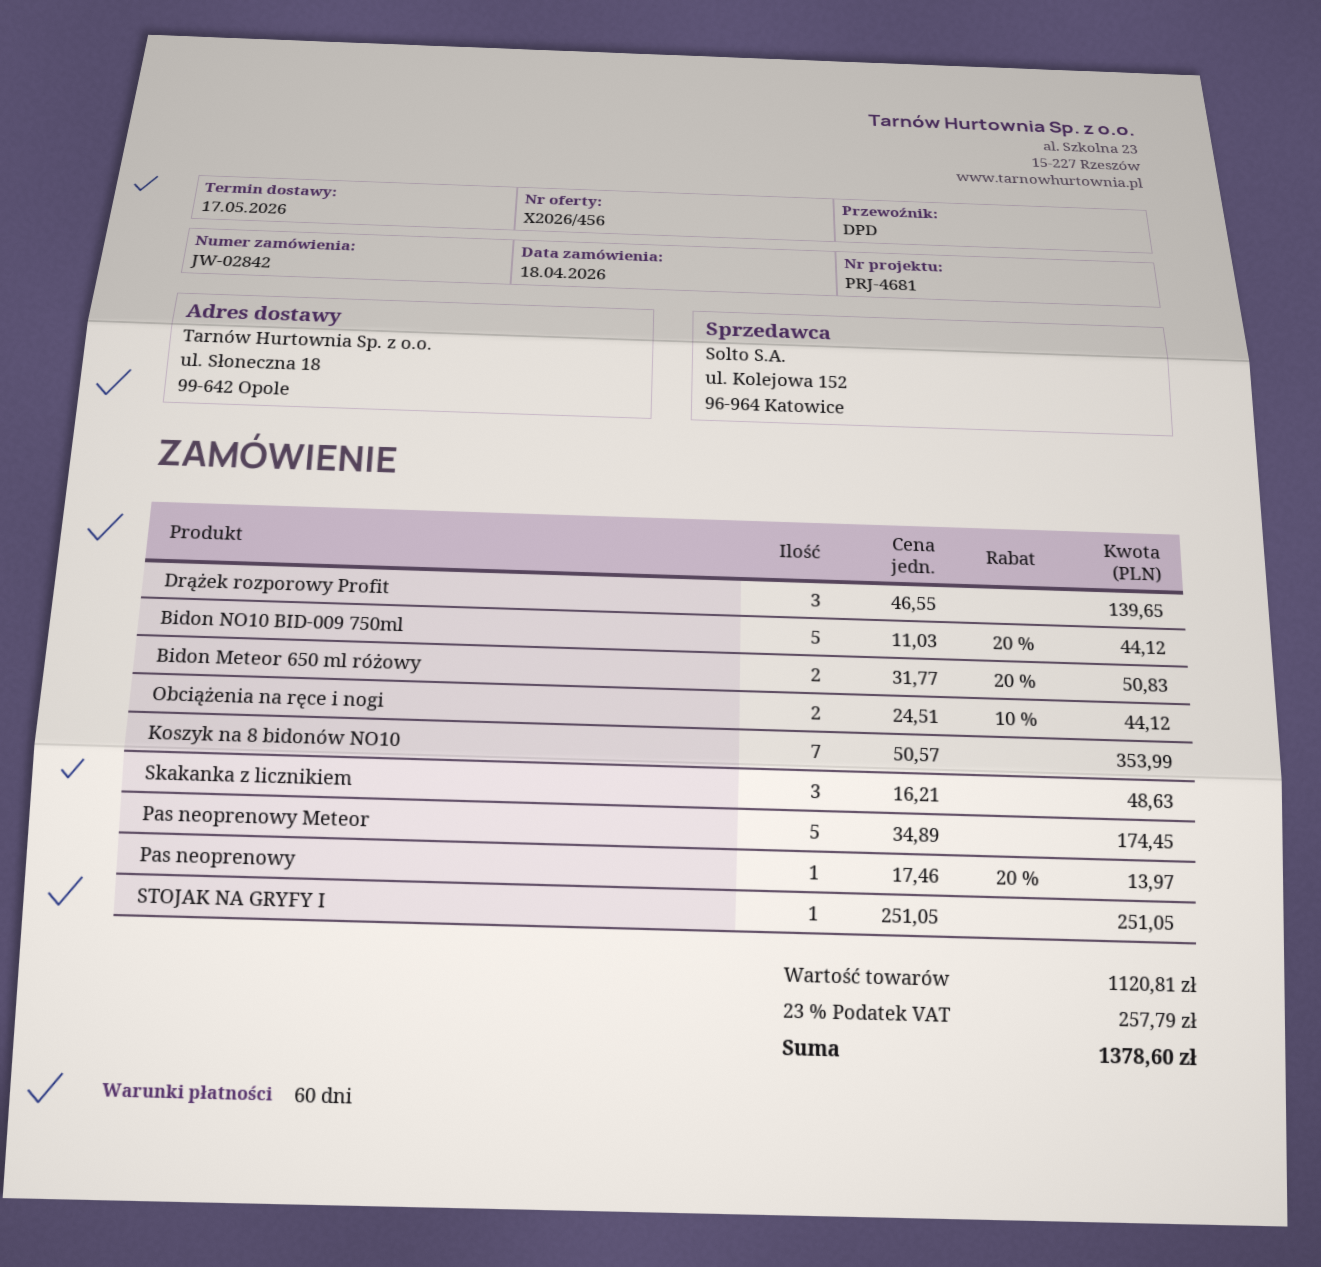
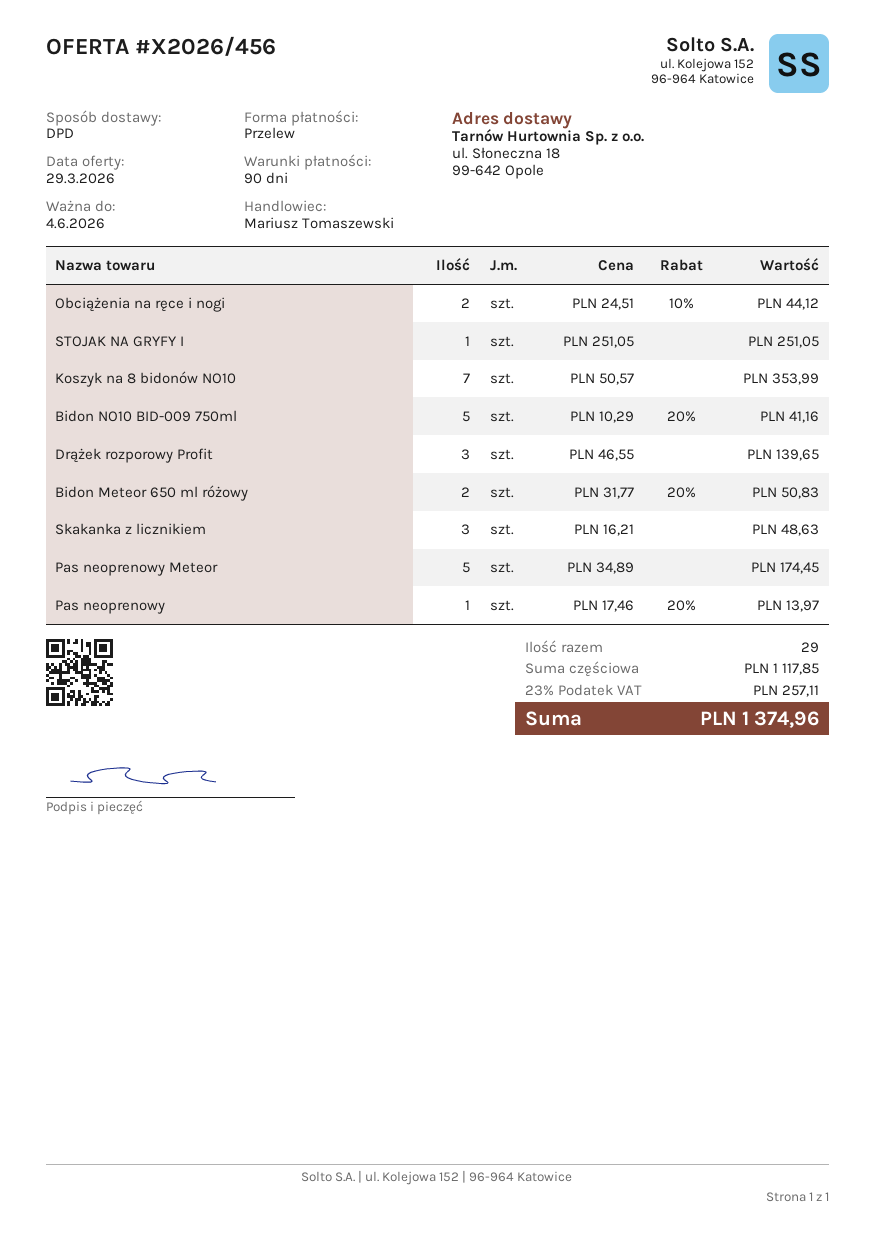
payment terms: 60 days -> 90 days
Bidon NO10 BID-009 750ml: 5 x 11.03 - 20% = 44.12 -> 5 x 10.29 - 20% = 41.16
subtotal: 1120.81 -> 1117.85
tax: 23% = 257.79 -> 23% = 257.11
total: 1378.60 -> 1374.96

